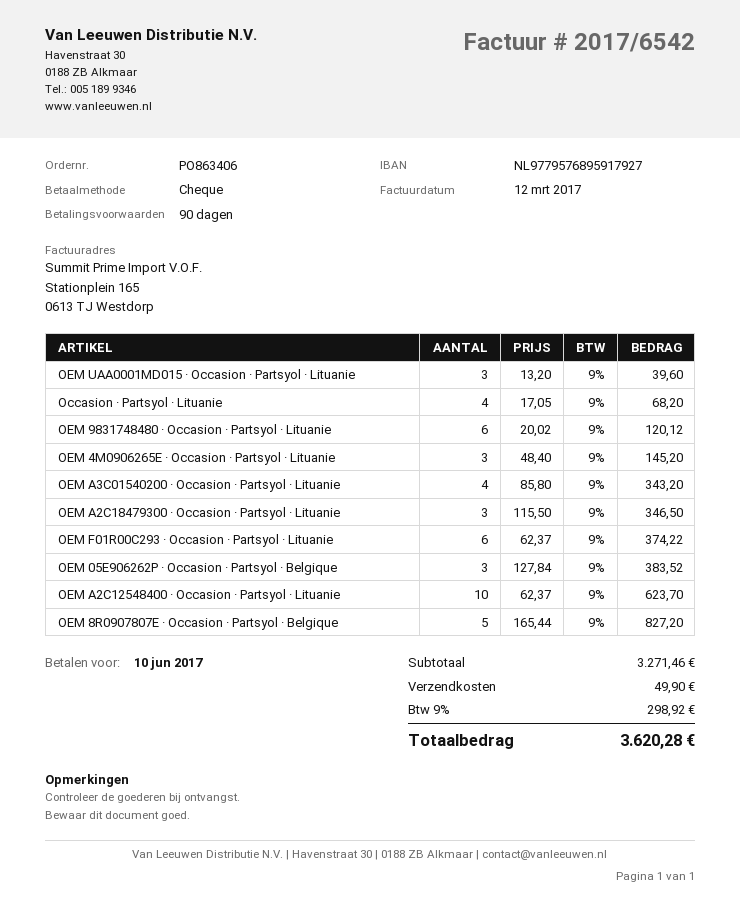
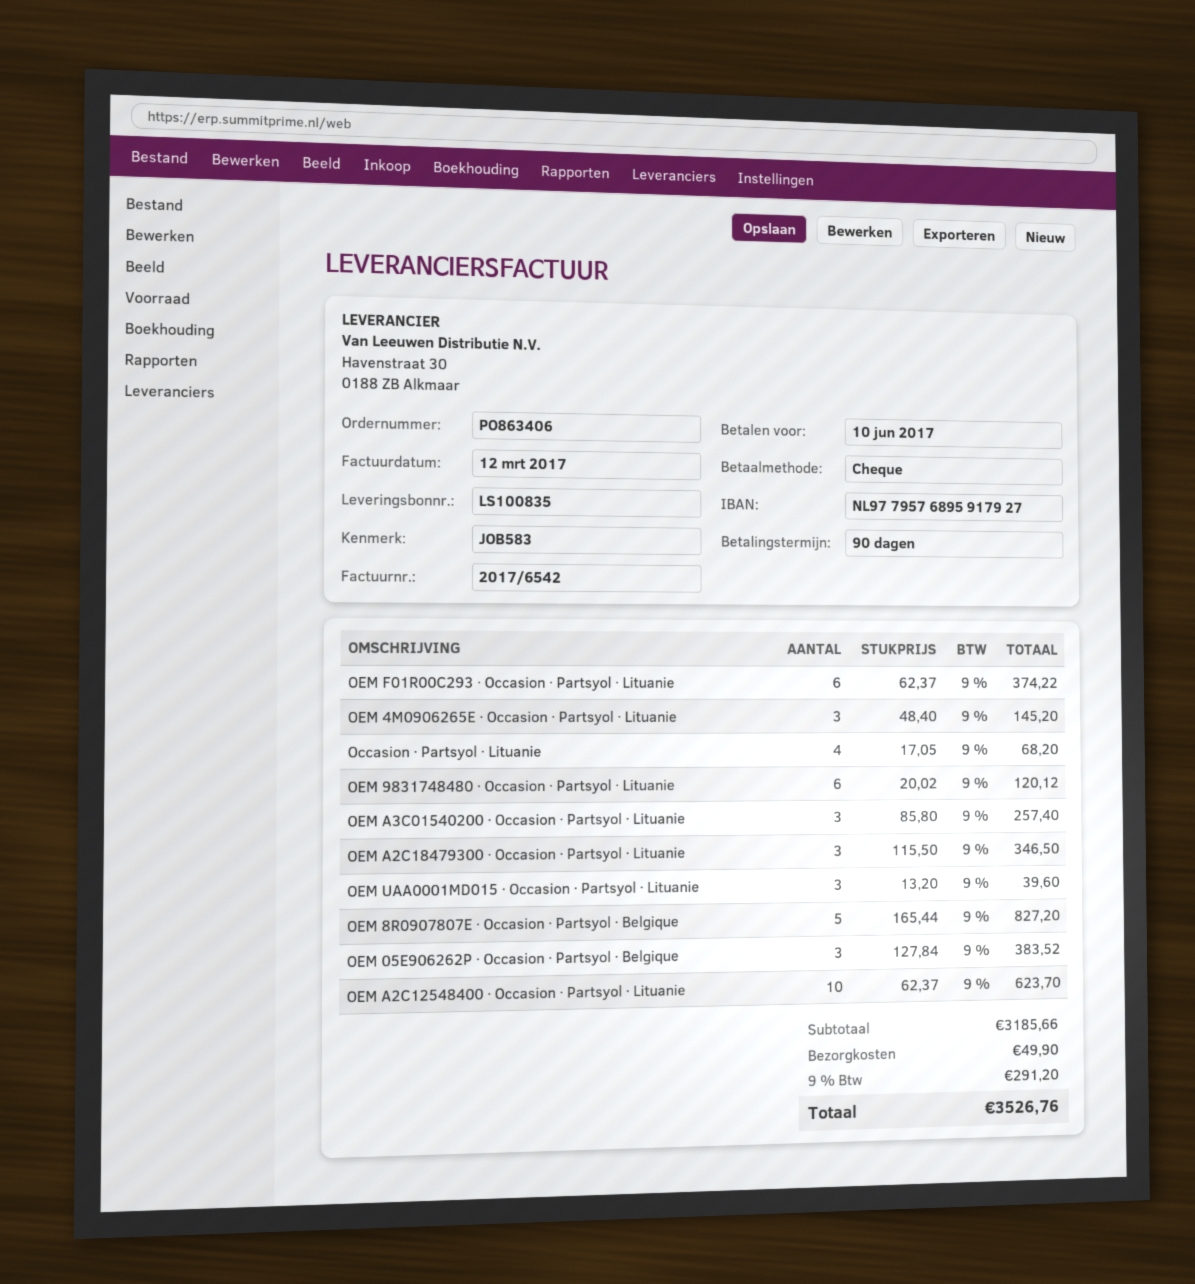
OEM A3C01540200 · Occasion · Partsyol · Lituanie: 4 x 85.80 = 343.20 -> 3 x 85.80 = 257.40
subtotal: 3271.46 -> 3185.66
tax: 9% = 298.92 -> 9% = 291.20
total: 3620.28 -> 3526.76

